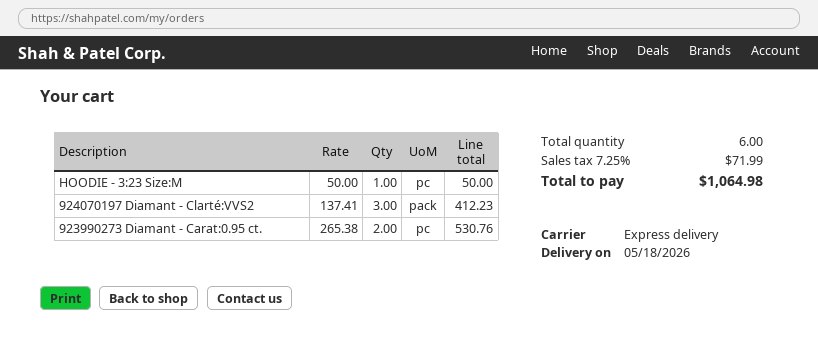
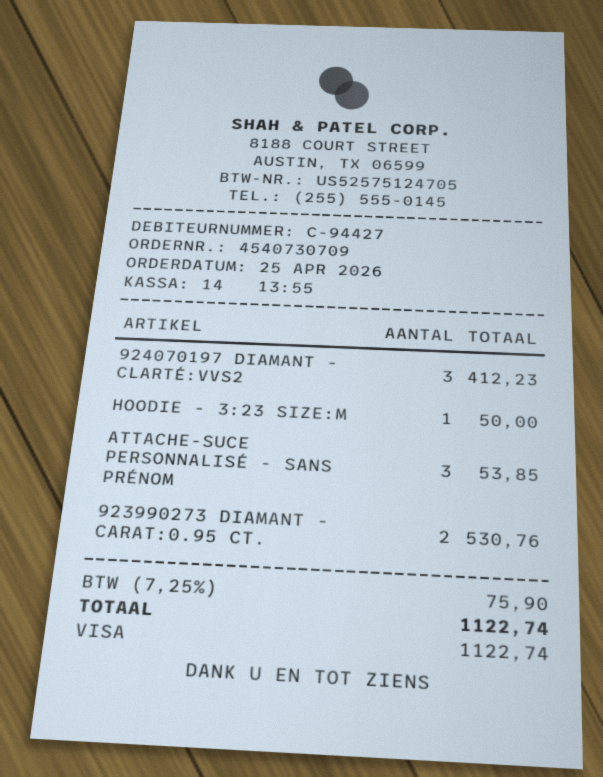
ATTACHE-SUCE PERSONNALISÉ - SANS PRÉNOM: none -> 3 for 53.85
tax: 7.25% = 71.99 -> 7.25% = 75.90
total: 1064.98 -> 1122.74

